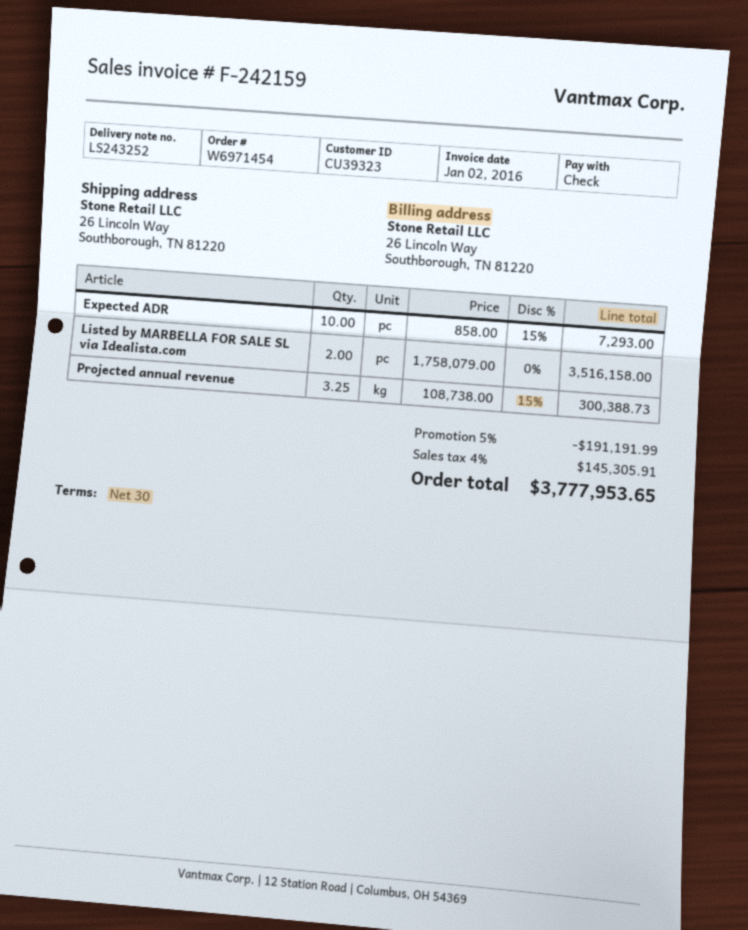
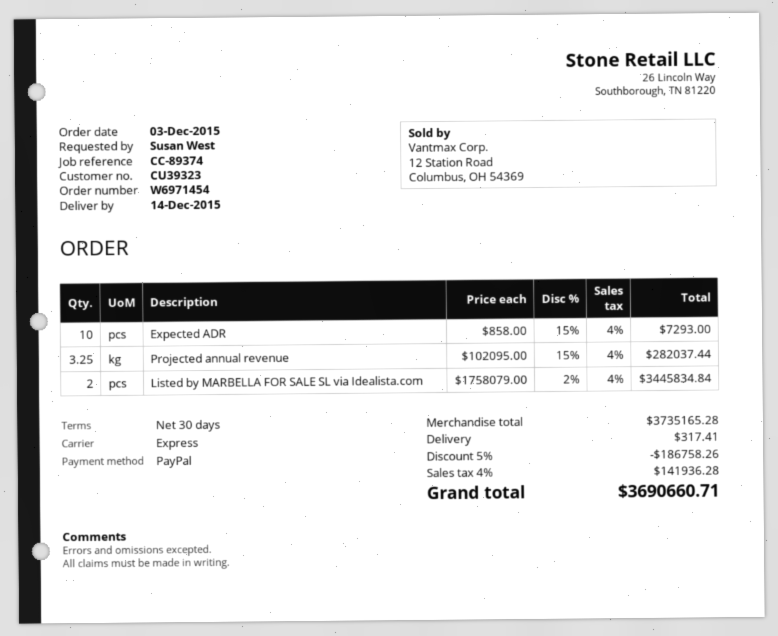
payment method: cheque -> PayPal
Listed by MARBELLA FOR SALE SL via Idealista.com: 2 x 1758079.00 = 3516158.00 -> 2 x 1758079.00 - 2% = 3445834.84
Projected annual revenue: 3.25 x 108738.00 - 15% = 300388.73 -> 3.25 x 102095.00 - 15% = 282037.44
discount: 5% = 191191.99 -> 5% = 186758.26
shipping: none -> 317.41
tax: 4% = 145305.91 -> 4% = 141936.28
total: 3777953.65 -> 3690660.71

